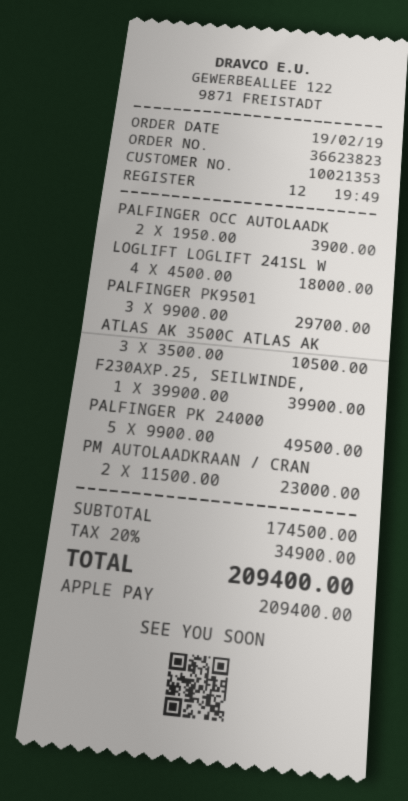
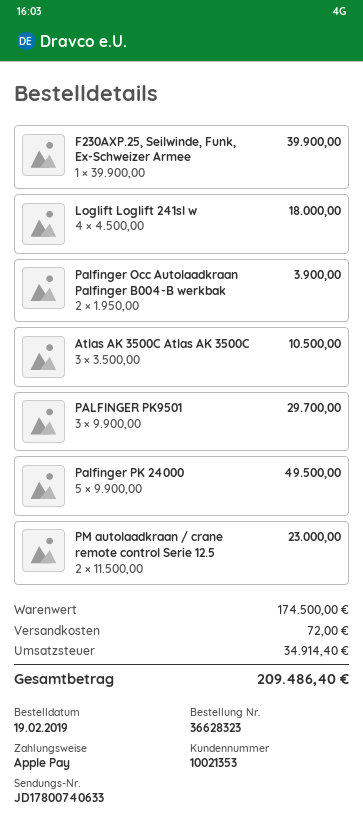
order number: 36623823 -> 36628323
shipping: none -> 72.00
tax: 34900.00 -> 34914.40
total: 209400.00 -> 209486.40

